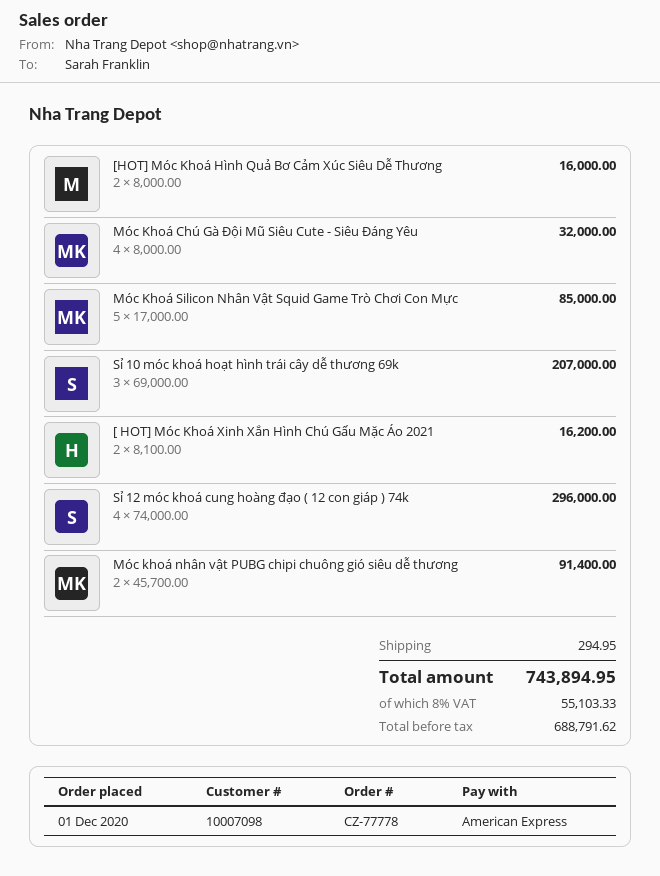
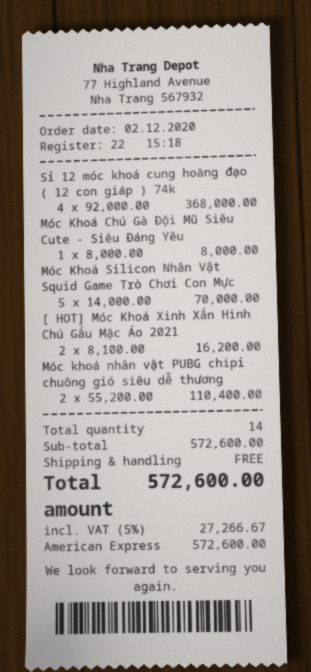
order date: 2020-12-01 -> 2020-12-02
[HOT] Móc Khoá Hình Quả Bơ Cảm Xúc Siêu Dễ Thương: 2 x 8000.00 = 16000.00 -> none
Móc Khoá Chú Gà Đội Mũ Siêu Cute - Siêu Đáng Yêu: 4 x 8000.00 = 32000.00 -> 1 x 8000.00 = 8000.00
Móc Khoá Silicon Nhân Vật Squid Game Trò Chơi Con Mực: 5 x 17000.00 = 85000.00 -> 5 x 14000.00 = 70000.00
Sỉ 10 móc khoá hoạt hình trái cây dễ thương 69k: 3 x 69000.00 = 207000.00 -> none
Sỉ 12 móc khoá cung hoàng đạo ( 12 con giáp ) 74k: 4 x 74000.00 = 296000.00 -> 4 x 92000.00 = 368000.00
Móc khoá nhân vật PUBG chipi chuông gió siêu dễ thương: 2 x 45700.00 = 91400.00 -> 2 x 55200.00 = 110400.00
shipping: 294.95 -> 0.00
tax: 8% = 55103.33 -> 5% = 27266.67
total: 743894.95 -> 572600.00

